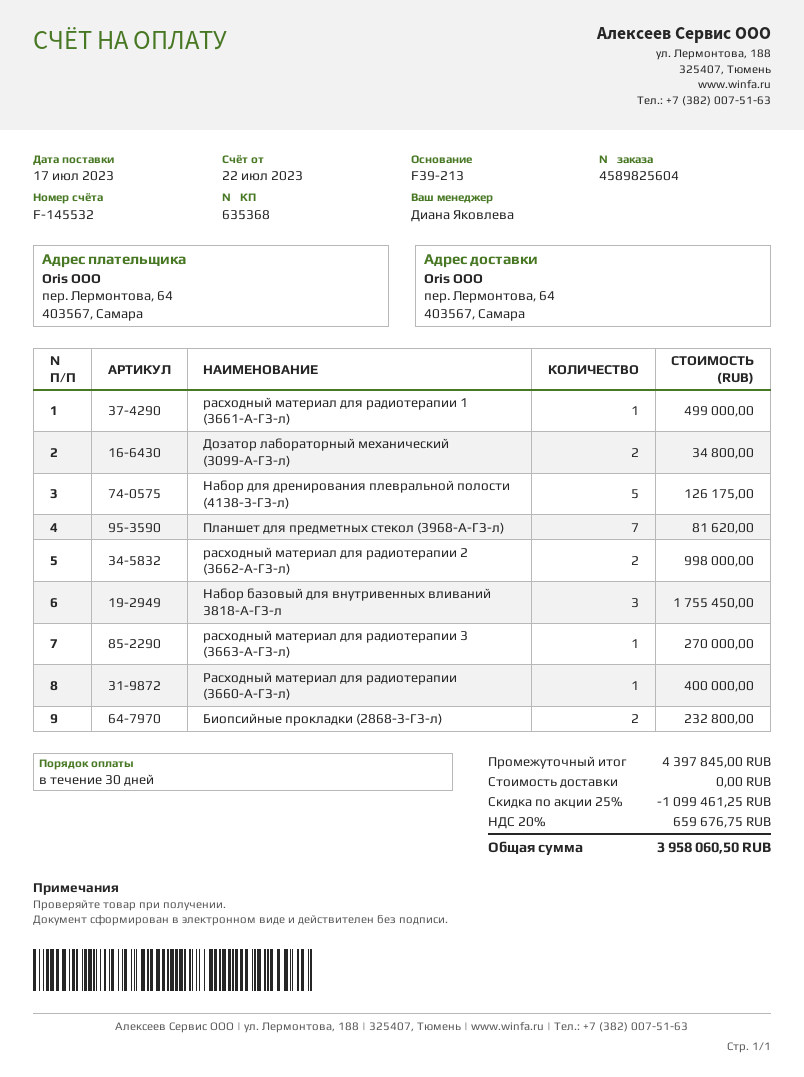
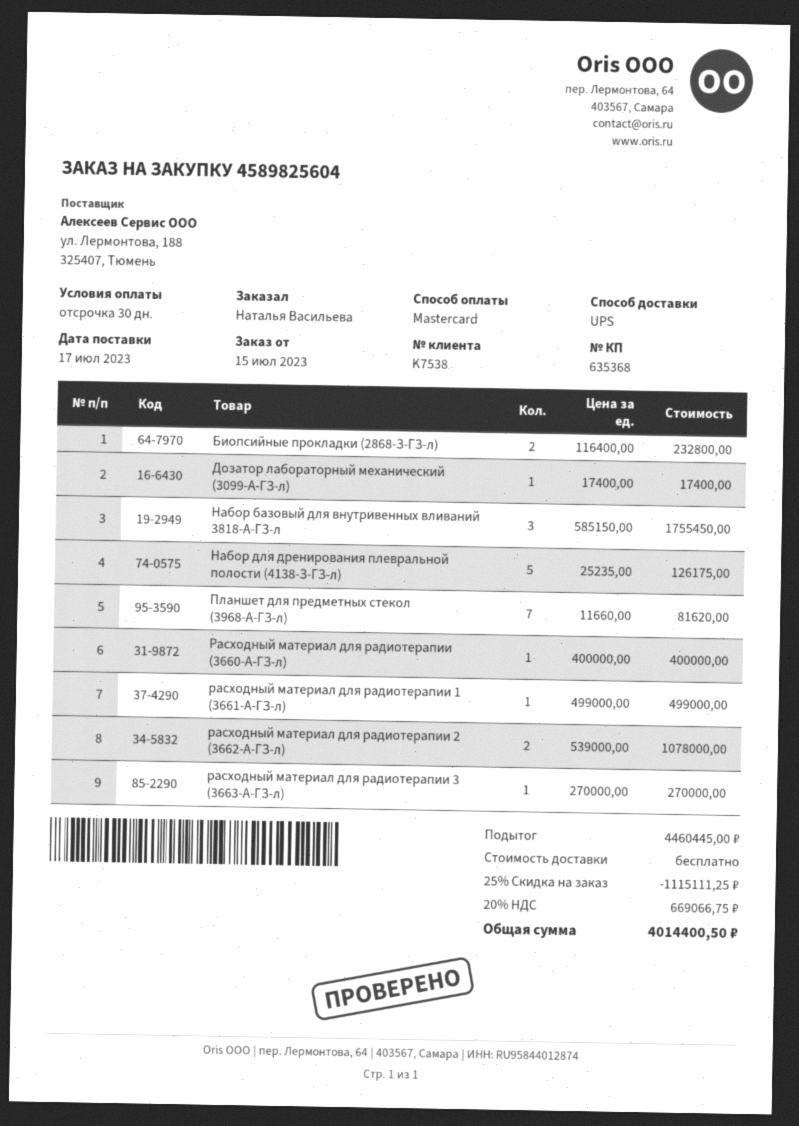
Дозатор лабораторный механический (3099-А-ГЗ-л): 2 for 34800.00 -> 1 for 17400.00
расходный материал для радиотерапии 2 (3662-А-ГЗ-л): 2 for 998000.00 -> 2 for 1078000.00
subtotal: 4397845.00 -> 4460445.00
discount: 25% = 1099461.25 -> 25% = 1115111.25
tax: 20% = 659676.75 -> 20% = 669066.75
total: 3958060.50 -> 4014400.50

